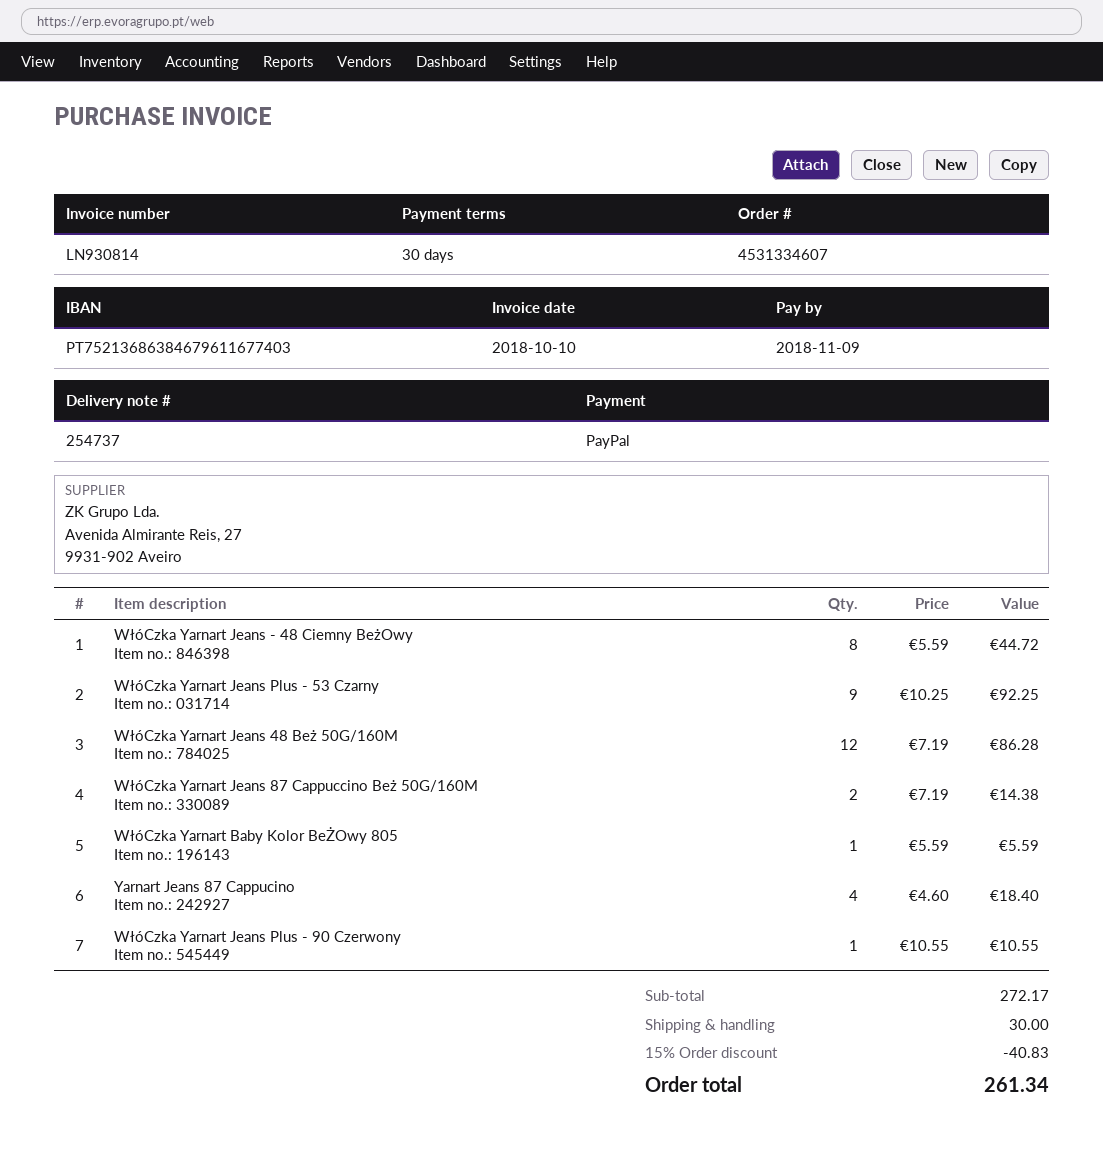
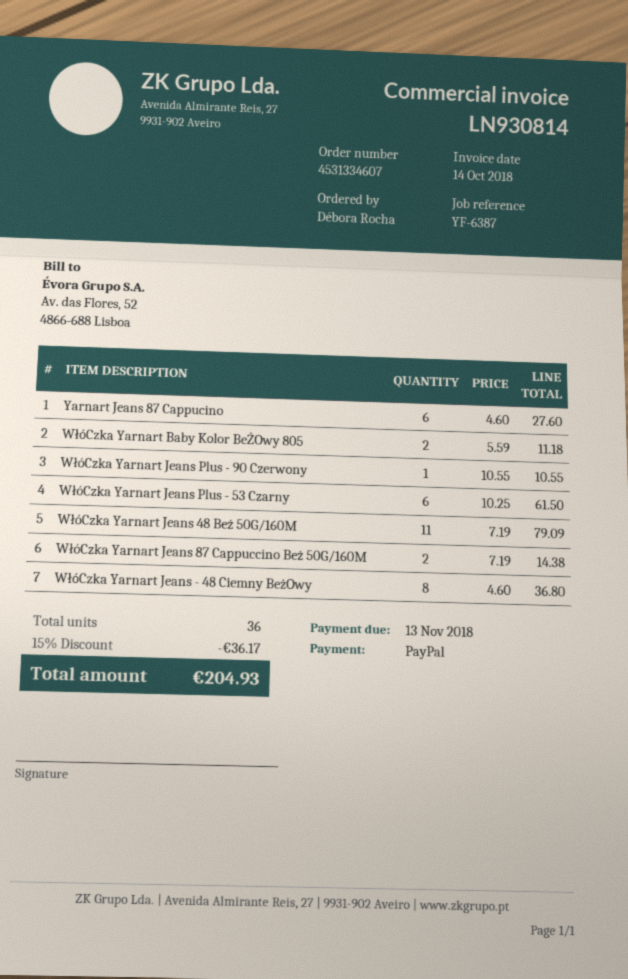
invoice date: 2018-10-10 -> 2018-10-14
due date: 2018-11-09 -> 2018-11-13
WłóCzka Yarnart Jeans - 48 Ciemny BeżOwy: 8 x 5.59 = 44.72 -> 8 x 4.60 = 36.80
WłóCzka Yarnart Jeans Plus - 53 Czarny: 9 x 10.25 = 92.25 -> 6 x 10.25 = 61.50
WłóCzka Yarnart Jeans 48 Beż 50G/160M: 12 x 7.19 = 86.28 -> 11 x 7.19 = 79.09
WłóCzka Yarnart Baby Kolor BeŻOwy 805: 1 x 5.59 = 5.59 -> 2 x 5.59 = 11.18
Yarnart Jeans 87 Cappucino: 4 x 4.60 = 18.40 -> 6 x 4.60 = 27.60
discount: 15% = 40.83 -> 15% = 36.17
shipping: 30.00 -> none
total: 261.34 -> 204.93

